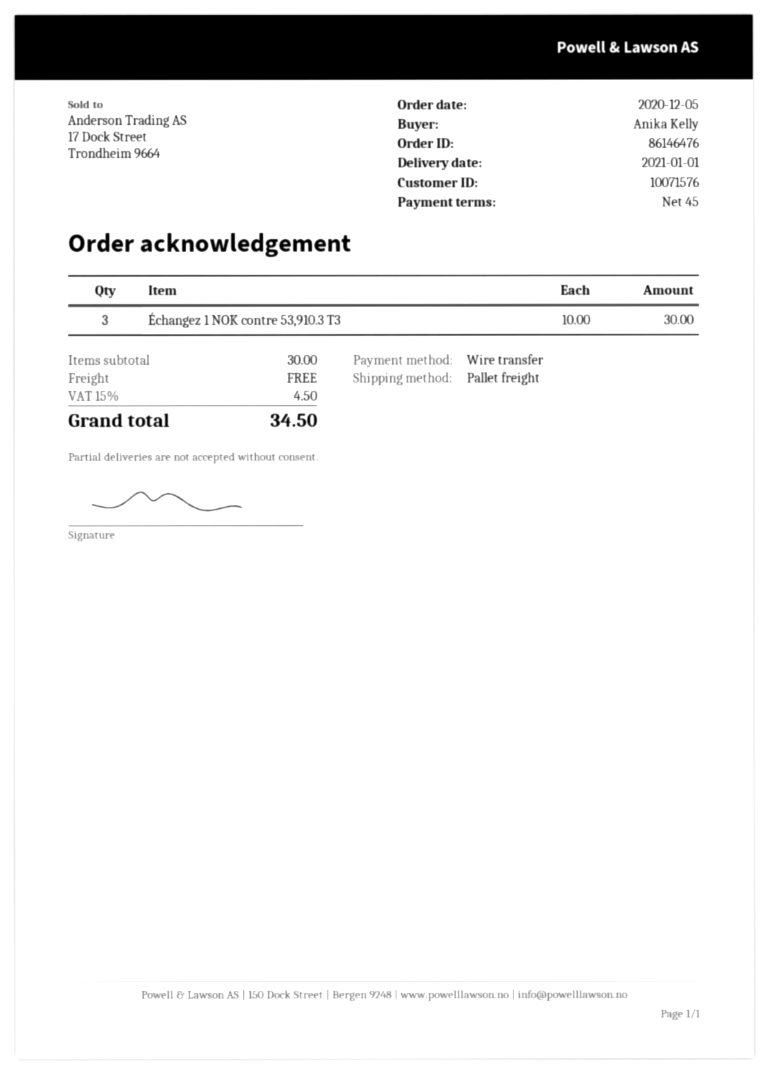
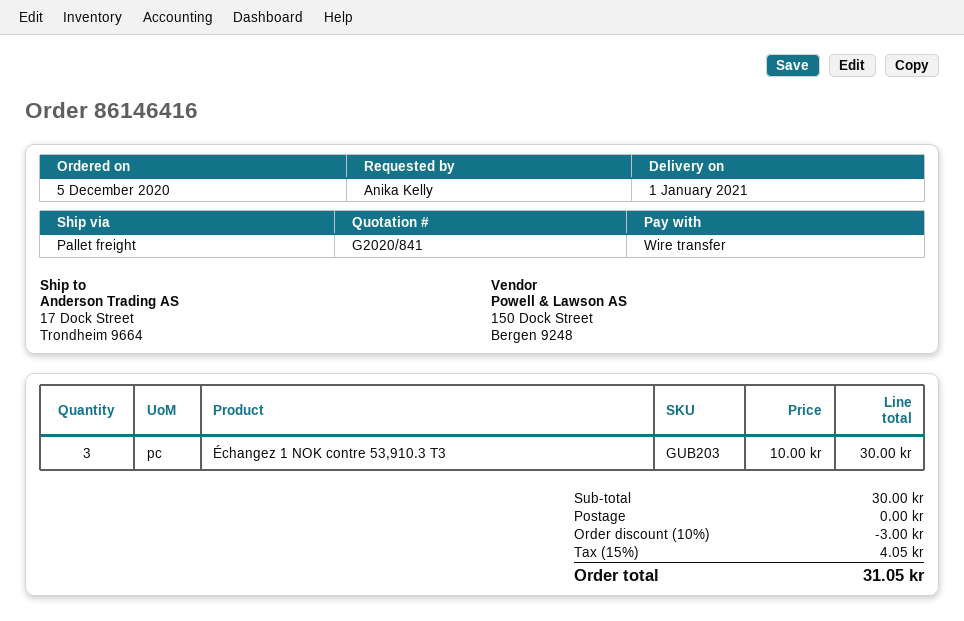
order number: 86146476 -> 86146416
discount: none -> 10% = 3.00
tax: 15% = 4.50 -> 15% = 4.05
total: 34.50 -> 31.05

